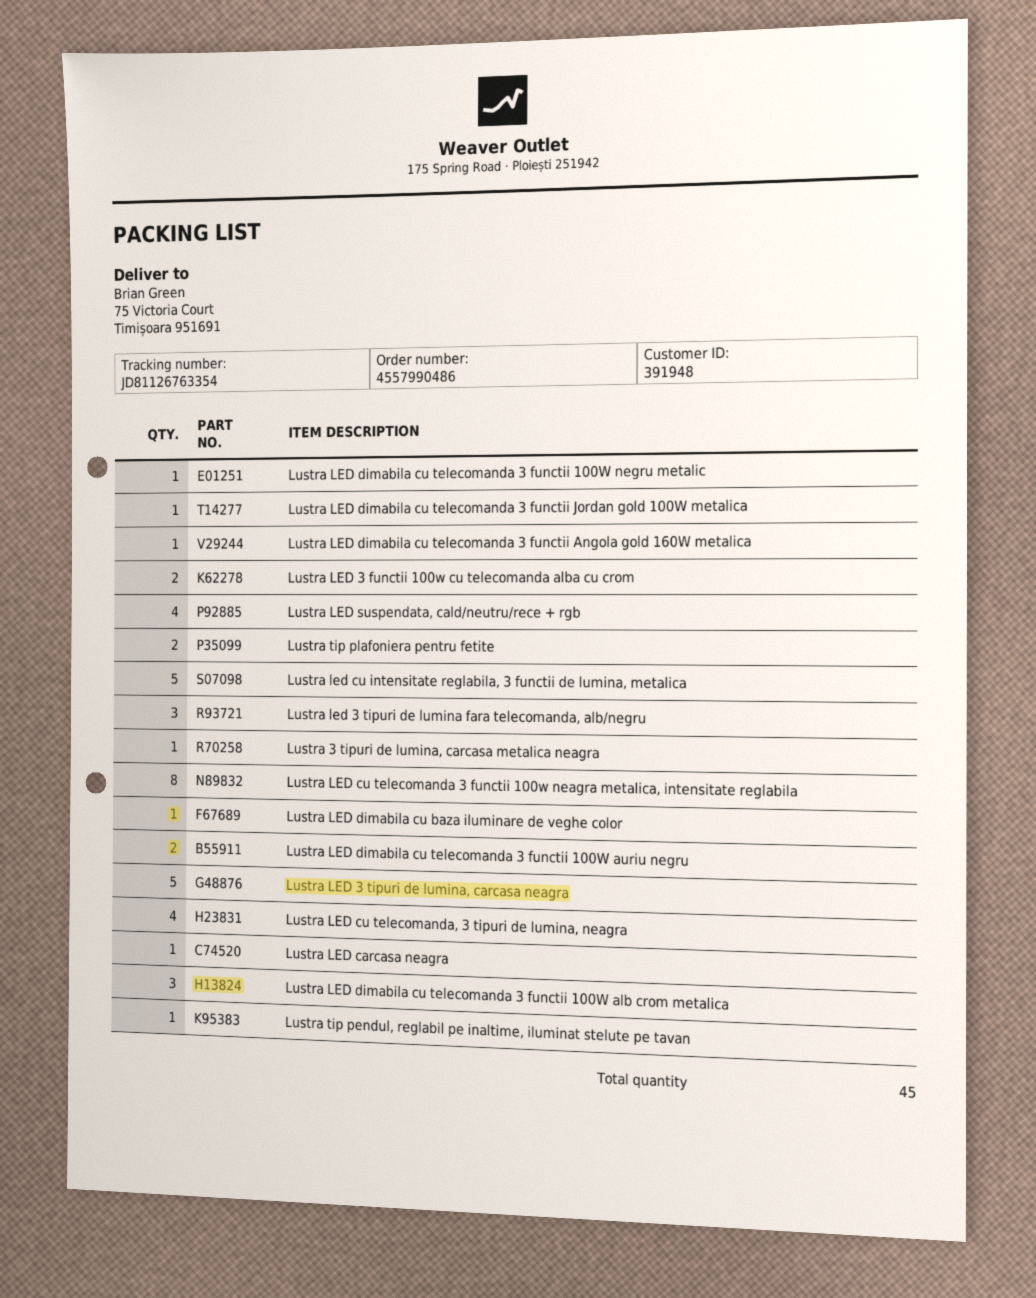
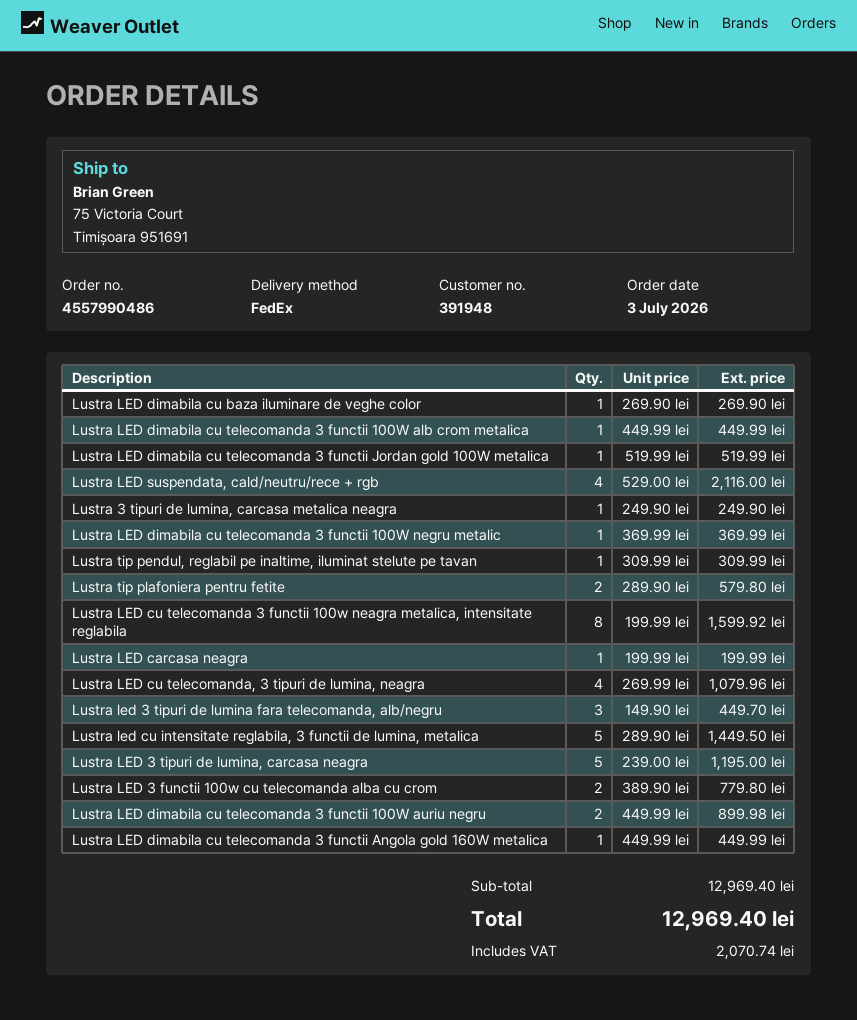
Lustra LED dimabila cu telecomanda 3 functii 100W alb crom metalica: 3 -> 1

